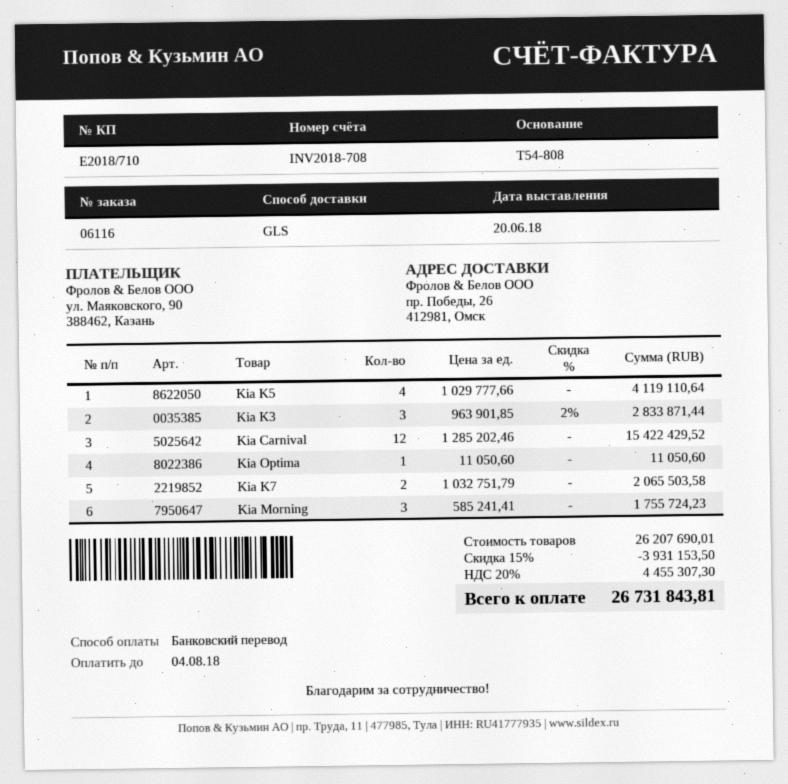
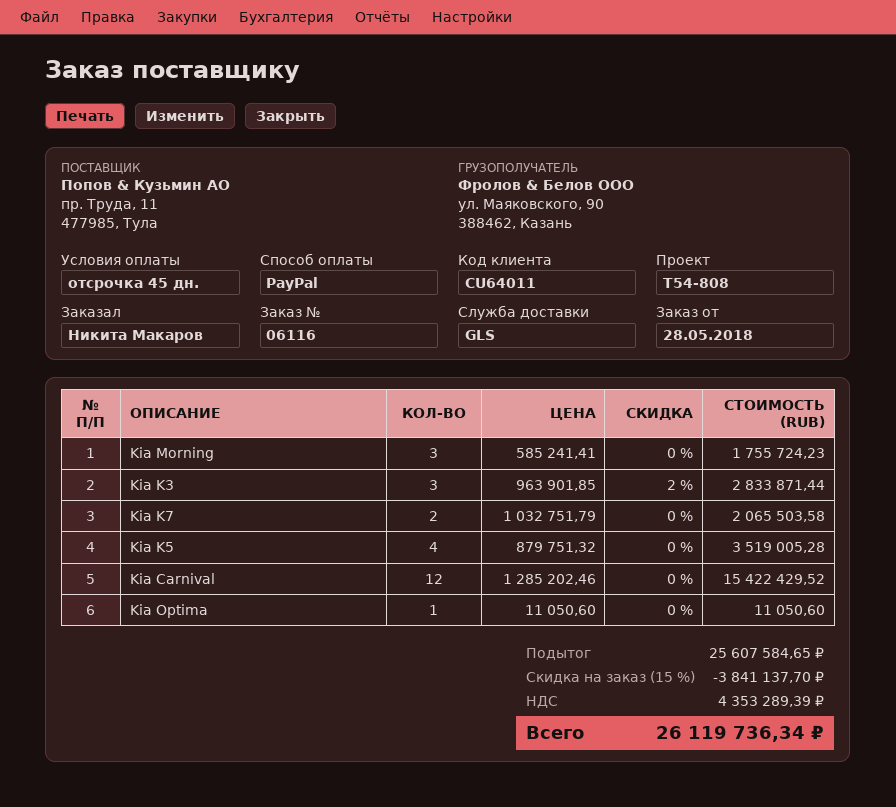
payment method: bank transfer -> PayPal
ship to: пр. Победы, 26, 412981, Омск -> ул. Маяковского, 90, 388462, Казань
Kia K5: 4 x 1029777.66 = 4119110.64 -> 4 x 879751.32 = 3519005.28
subtotal: 26207690.01 -> 25607584.65
discount: 15% = 3931153.50 -> 15% = 3841137.70
tax: 4455307.30 -> 4353289.39
total: 26731843.81 -> 26119736.34

